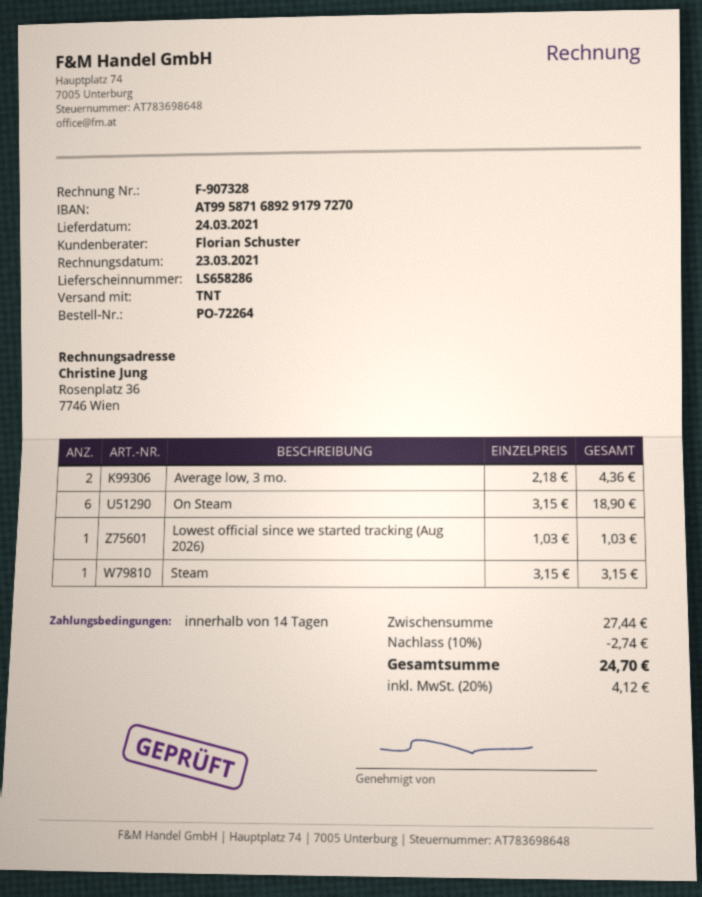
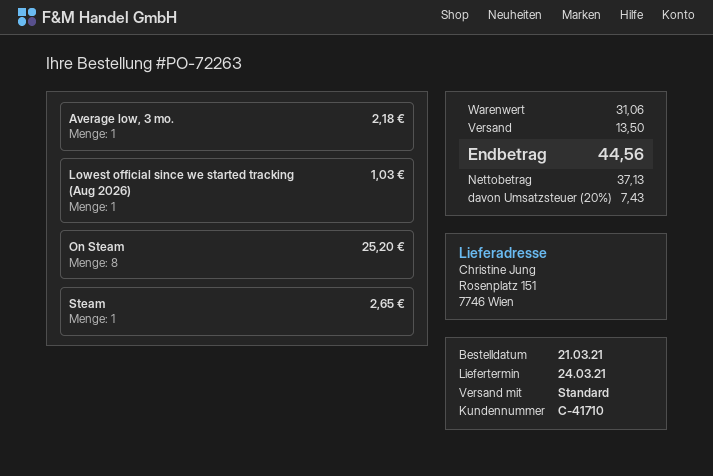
order number: PO-72264 -> PO-72263
shipping method: TNT -> standard
Average low, 3 mo.: 2 for 4.36 -> 1 for 2.18
On Steam: 6 for 18.90 -> 8 for 25.20
Steam: 1 for 3.15 -> 1 for 2.65
subtotal: 27.44 -> 31.06
discount: 10% = 2.74 -> none
shipping: none -> 13.50
tax: 20% = 4.12 -> 20% = 7.43
total: 24.70 -> 44.56

